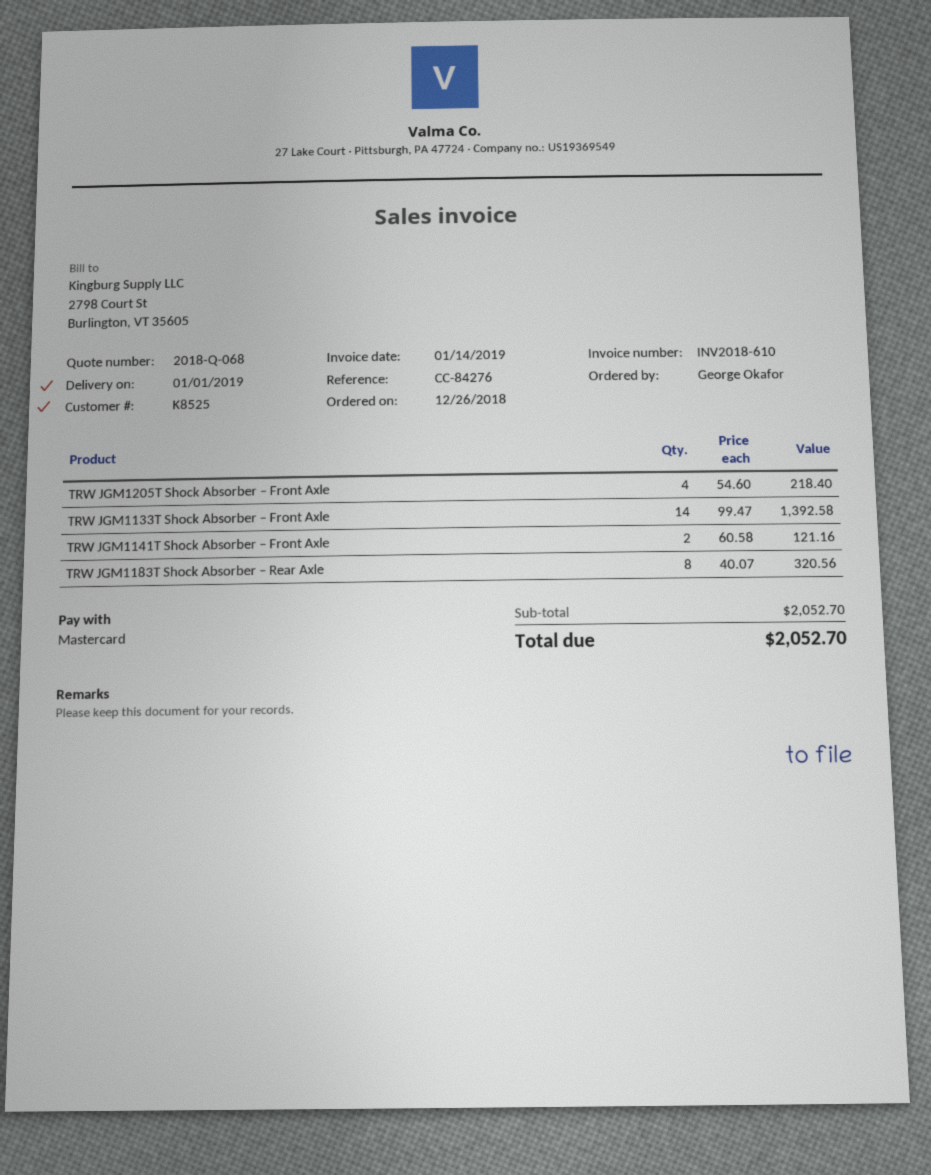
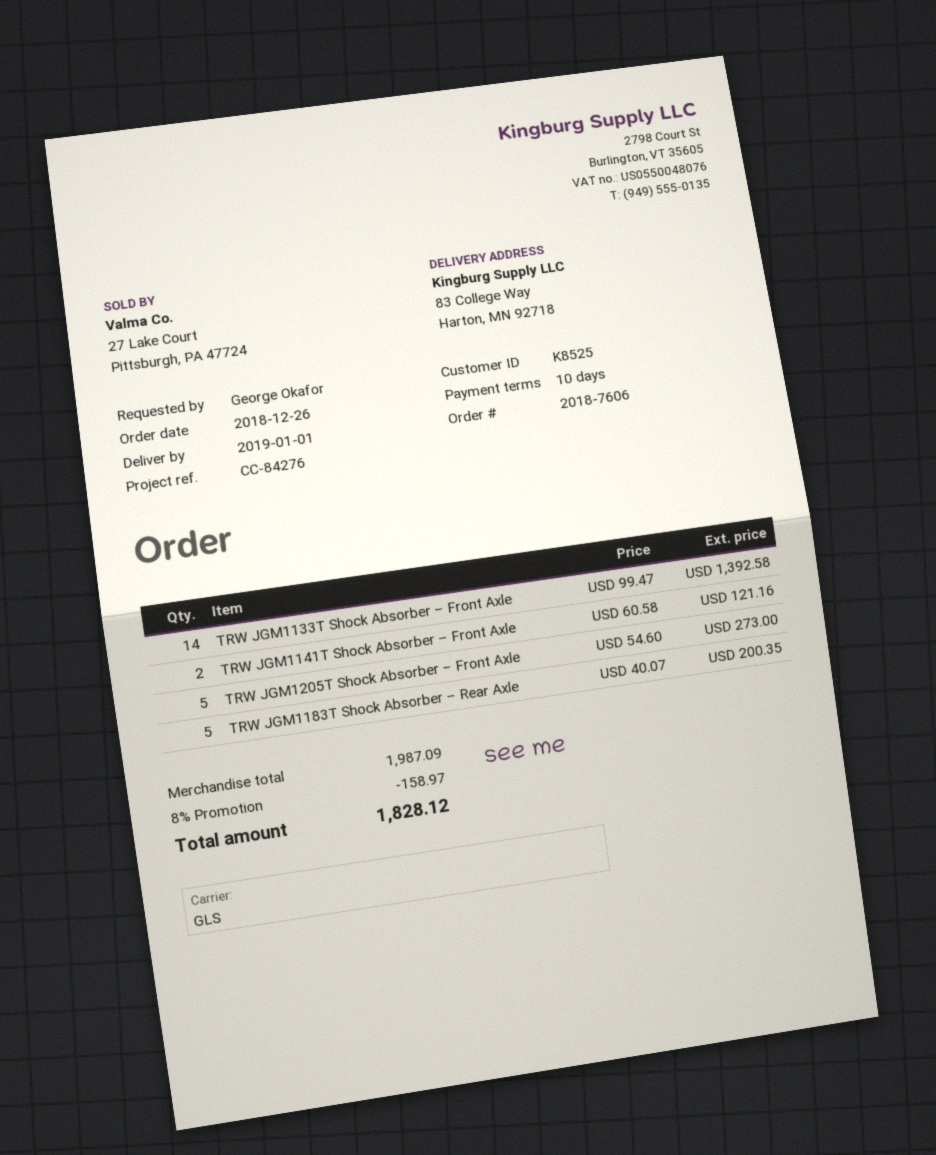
TRW JGM1205T Shock Absorber – Front Axle: 4 x 54.60 = 218.40 -> 5 x 54.60 = 273.00
TRW JGM1183T Shock Absorber – Rear Axle: 8 x 40.07 = 320.56 -> 5 x 40.07 = 200.35
subtotal: 2052.70 -> 1987.09
discount: none -> 8% = 158.97
total: 2052.70 -> 1828.12

